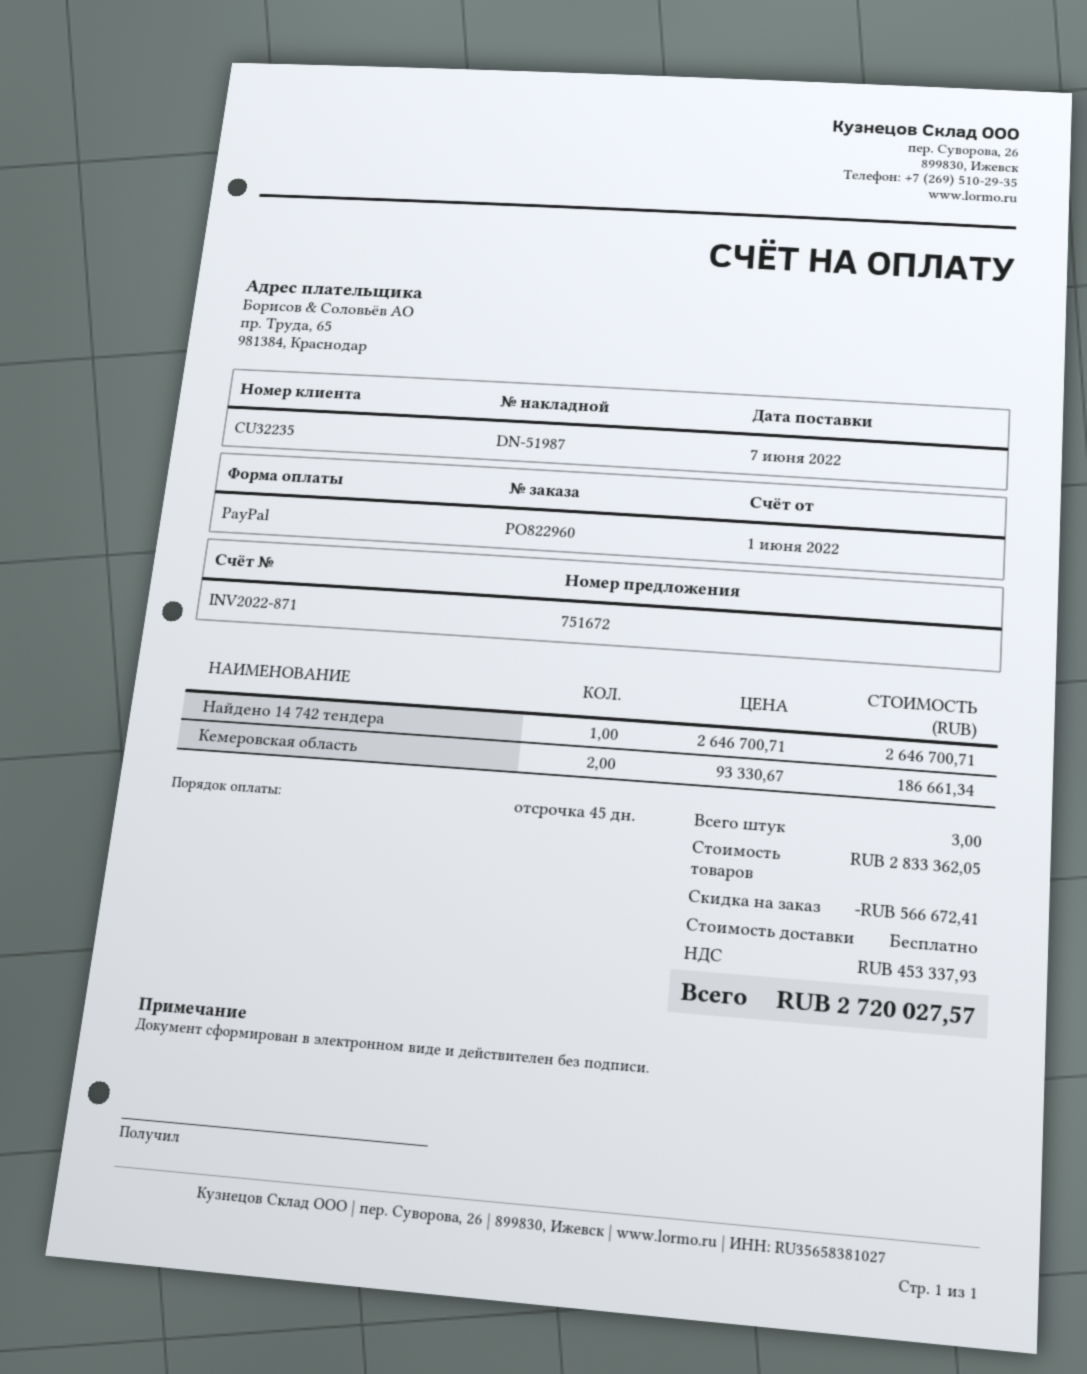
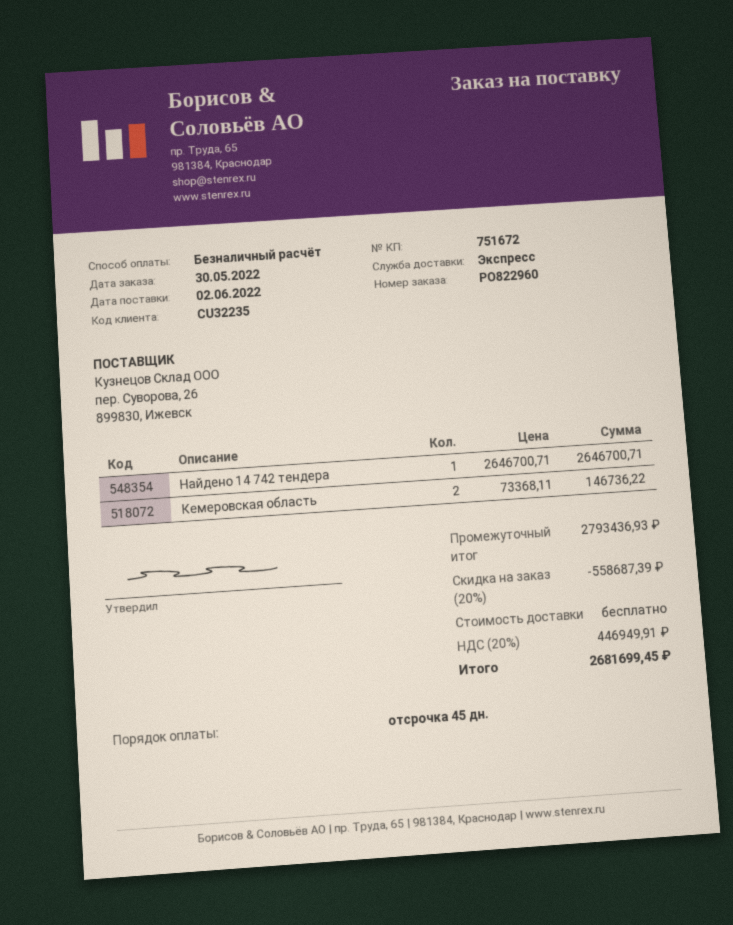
delivery date: 2022-06-07 -> 2022-06-02
payment method: PayPal -> bank transfer
Кемеровская область: 2 x 93330.67 = 186661.34 -> 2 x 73368.11 = 146736.22
subtotal: 2833362.05 -> 2793436.93
discount: 566672.41 -> 558687.39
tax: 453337.93 -> 446949.91
total: 2720027.57 -> 2681699.45

